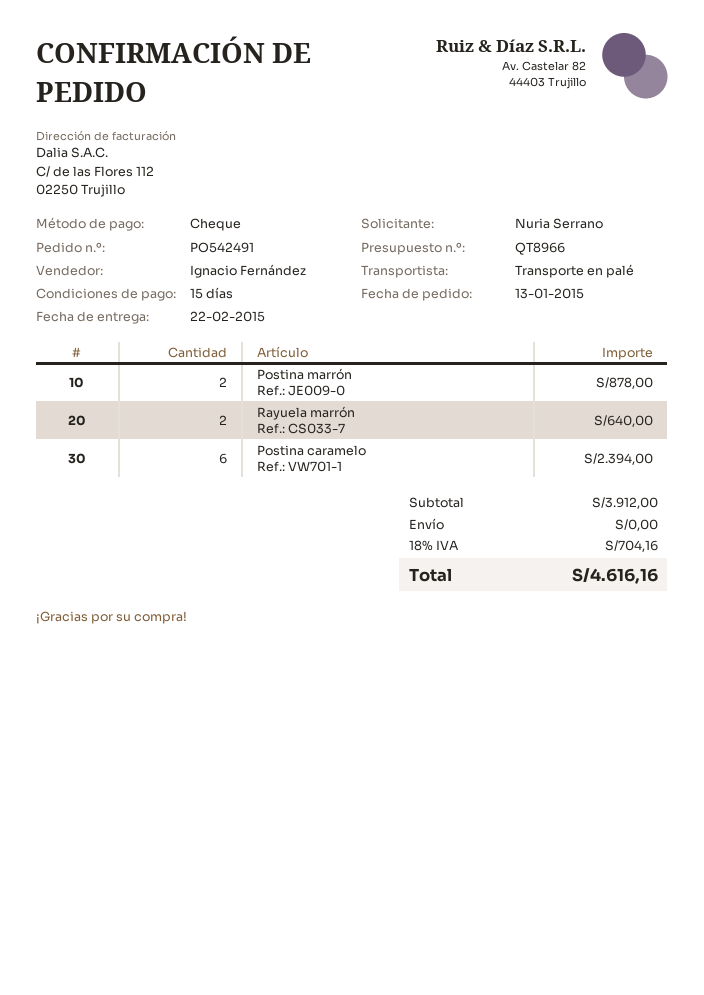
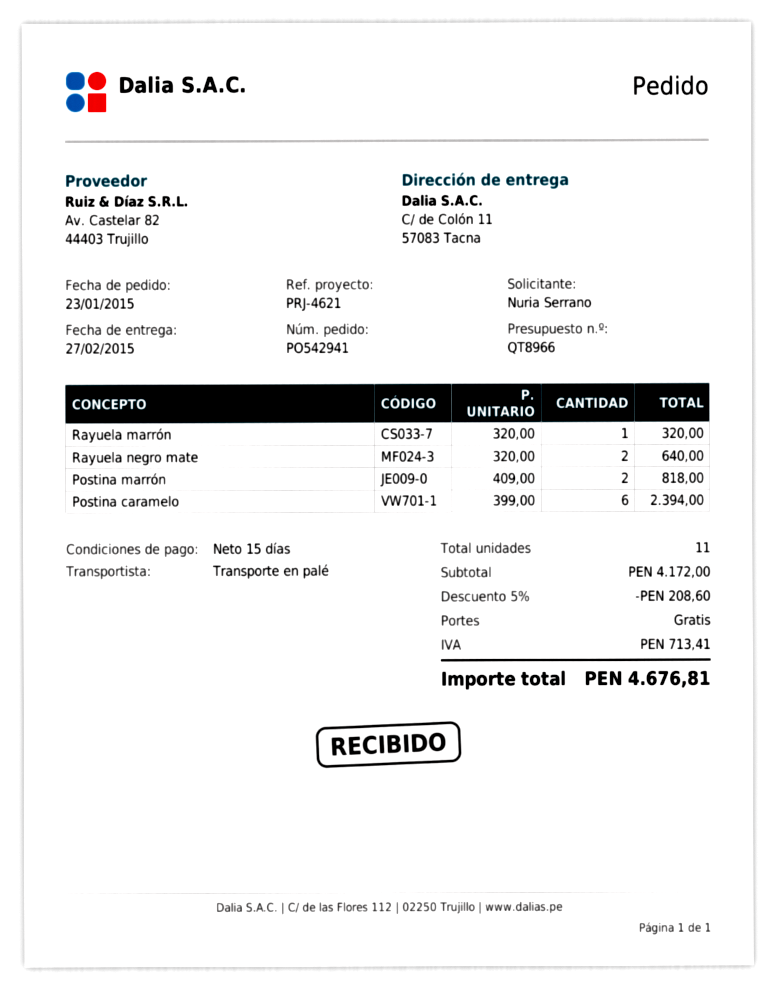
order number: PO542491 -> PO542941
order date: 2015-01-13 -> 2015-01-23
delivery date: 2015-02-22 -> 2015-02-27
Postina marrón: 2 for 878.00 -> 2 for 818.00
Rayuela marrón: 2 for 640.00 -> 1 for 320.00
Rayuela negro mate: none -> 2 for 640.00
subtotal: 3912.00 -> 4172.00
discount: none -> 5% = 208.60
tax: 704.16 -> 713.41
total: 4616.16 -> 4676.81

